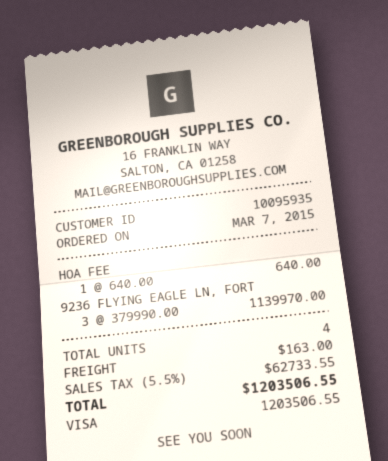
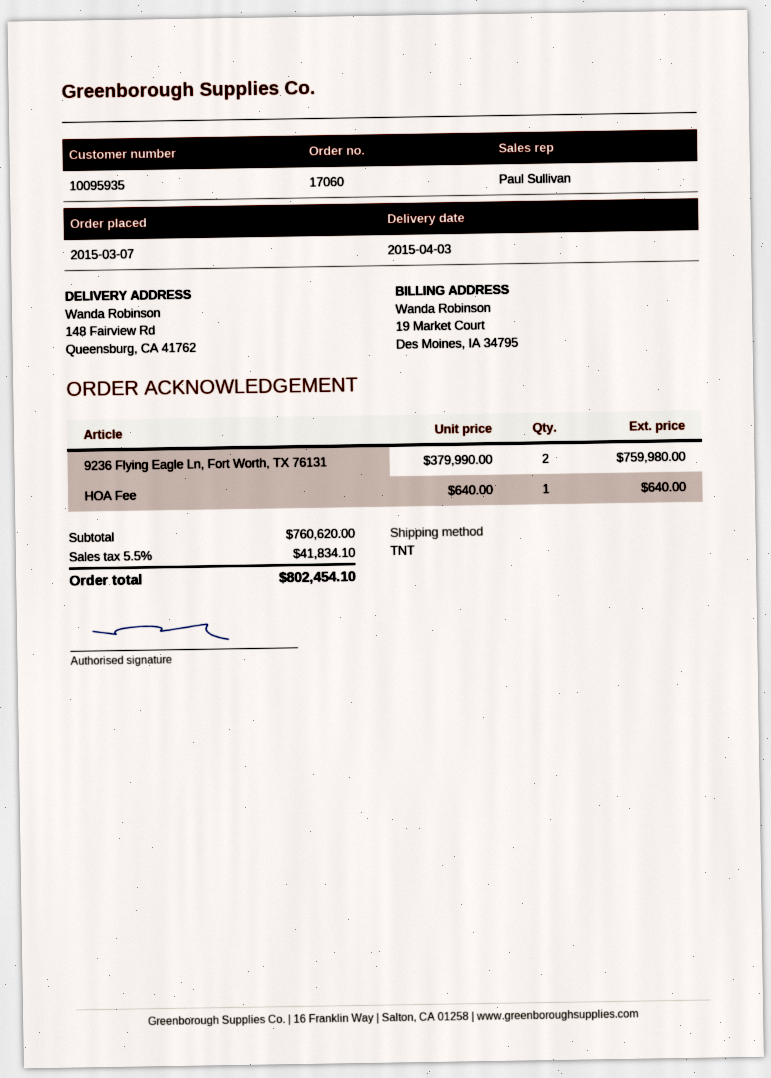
9236 FLYING EAGLE LN, FORT: 3 x 379990.00 = 1139970.00 -> 2 x 379990.00 = 759980.00
shipping: 163.00 -> none
tax: 5.5% = 62733.55 -> 5.5% = 41834.10
total: 1203506.55 -> 802454.10

